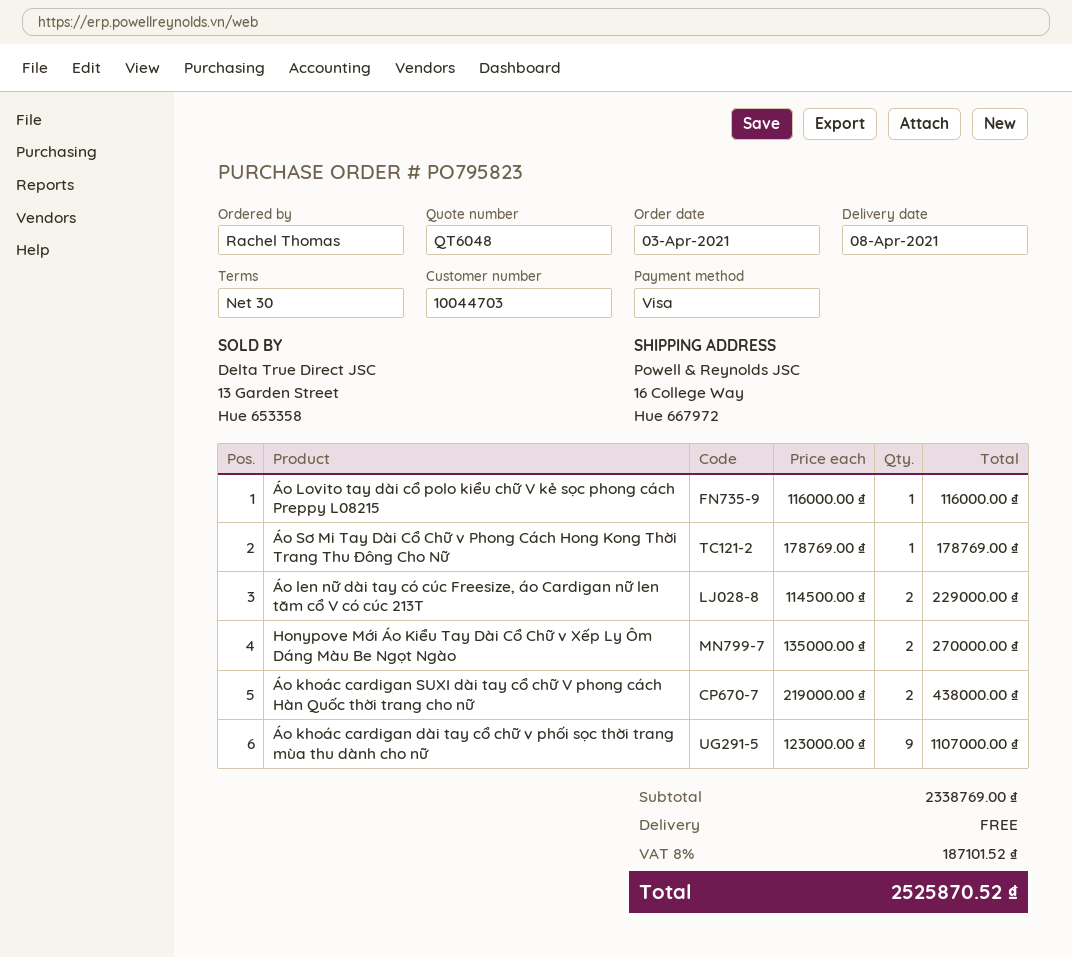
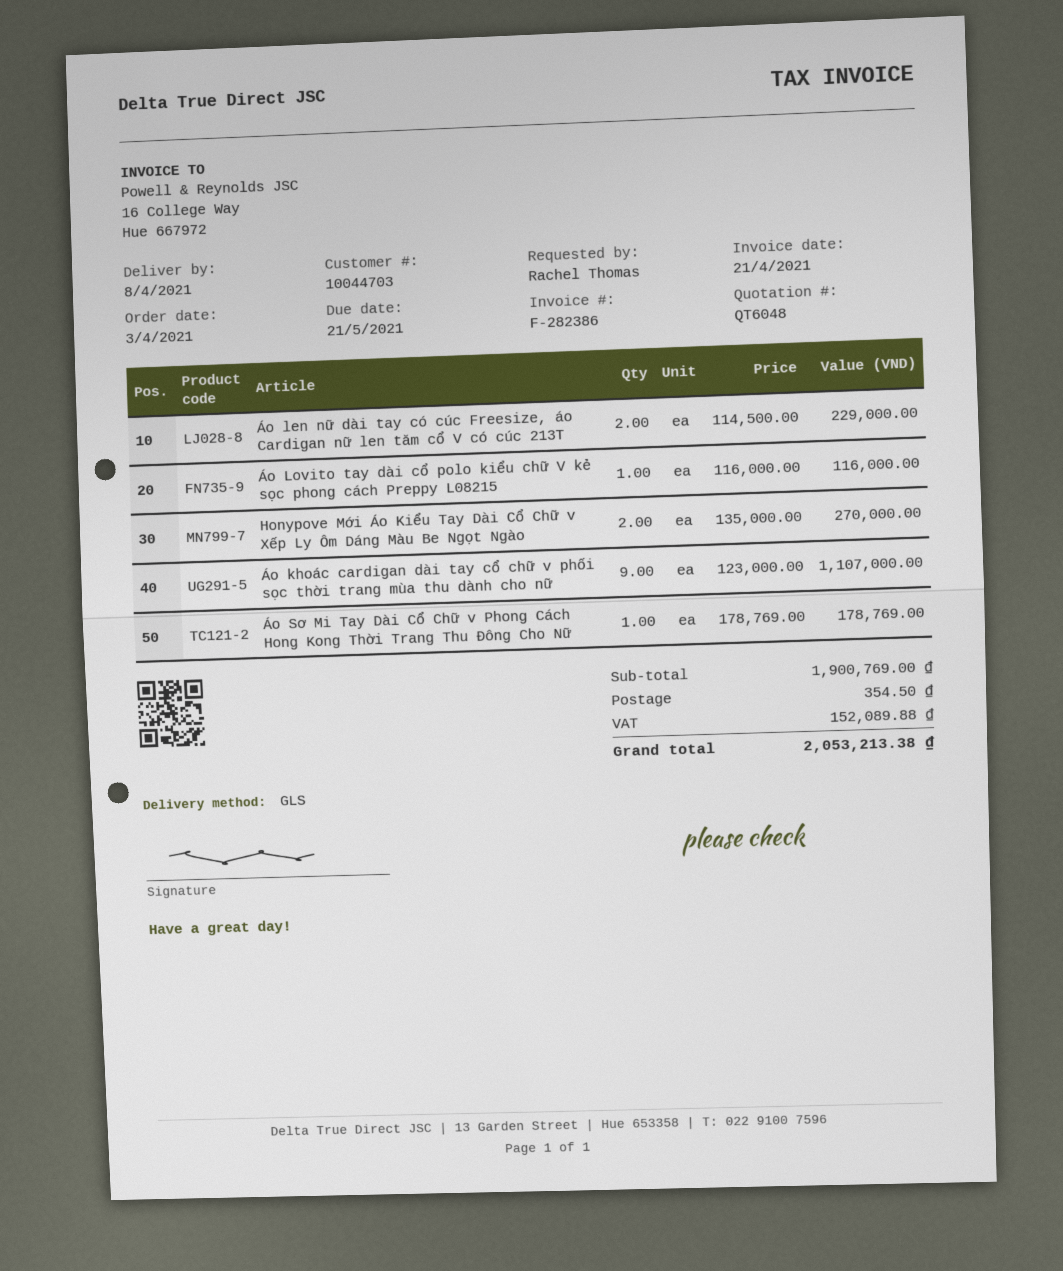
Áo khoác cardigan SUXI dài tay cổ chữ V phong cách Hàn Quốc thời trang cho nữ: 2 x 219000.00 = 438000.00 -> none
subtotal: 2338769.00 -> 1900769.00
shipping: 0.00 -> 354.50
tax: 187101.52 -> 152089.88
total: 2525870.52 -> 2053213.38

